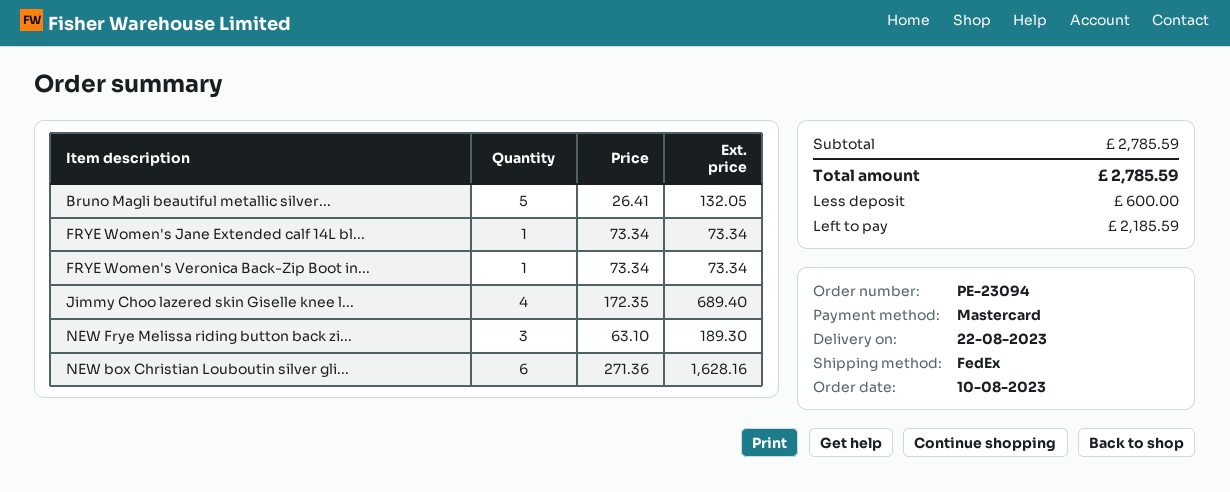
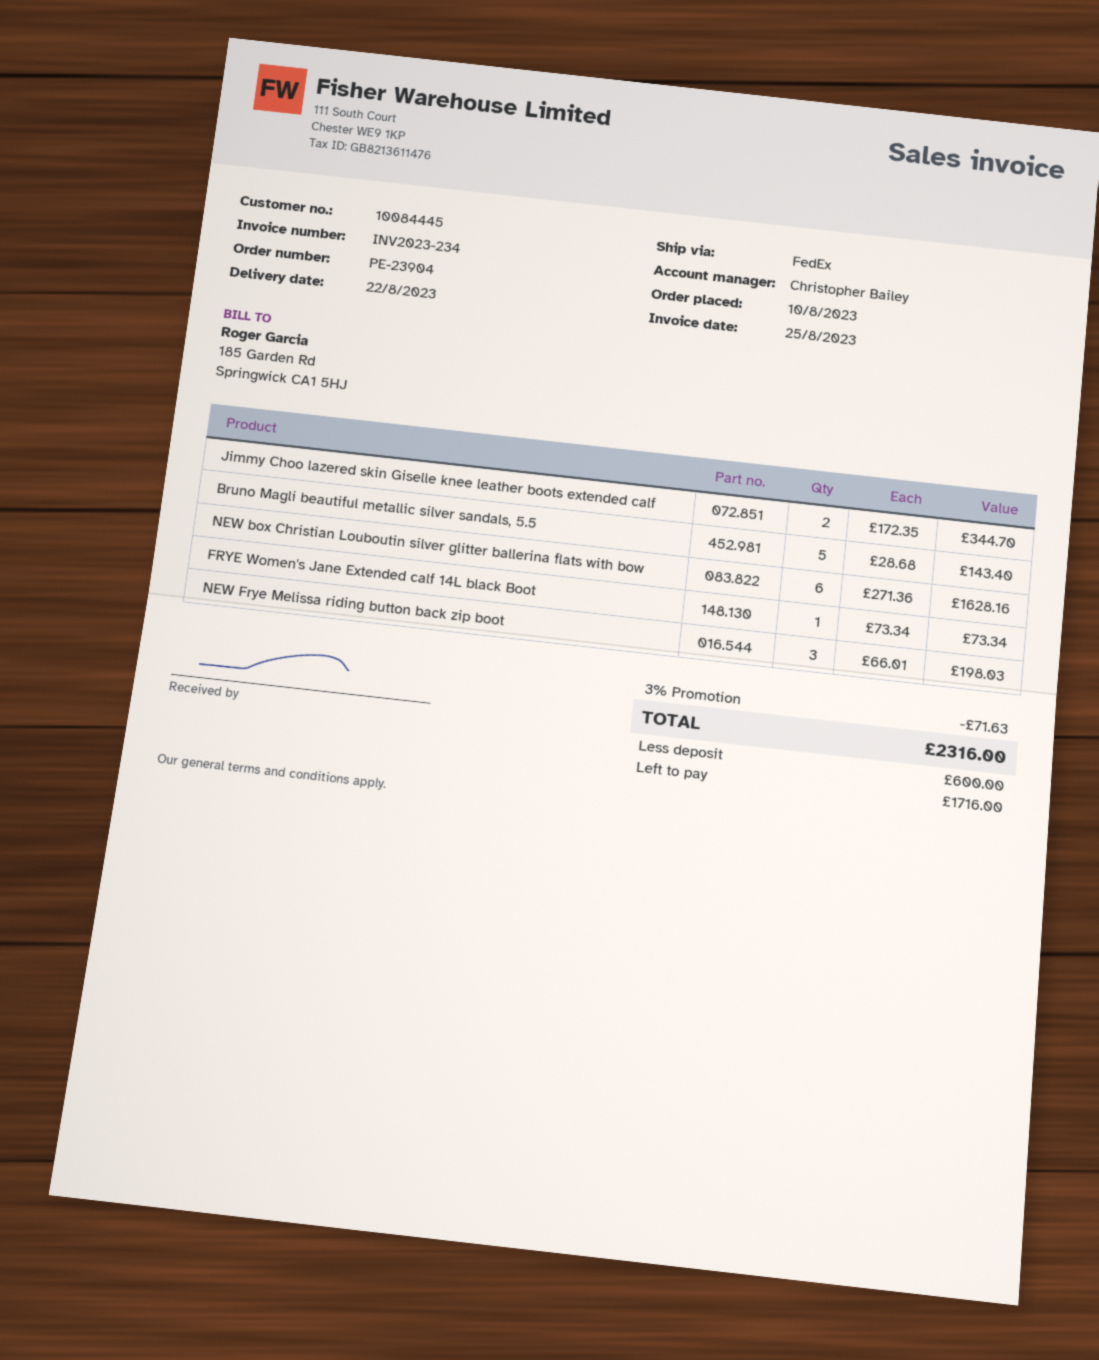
order number: PE-23094 -> PE-23904
Bruno Magli beautiful metallic silver...: 5 x 26.41 = 132.05 -> 5 x 28.68 = 143.40
FRYE Women's Veronica Back-Zip Boot in...: 1 x 73.34 = 73.34 -> none
Jimmy Choo lazered skin Giselle knee l...: 4 x 172.35 = 689.40 -> 2 x 172.35 = 344.70
NEW Frye Melissa riding button back zi...: 3 x 63.10 = 189.30 -> 3 x 66.01 = 198.03
discount: none -> 3% = 71.63
total: 2785.59 -> 2316.00
balance: 2185.59 -> 1716.00

